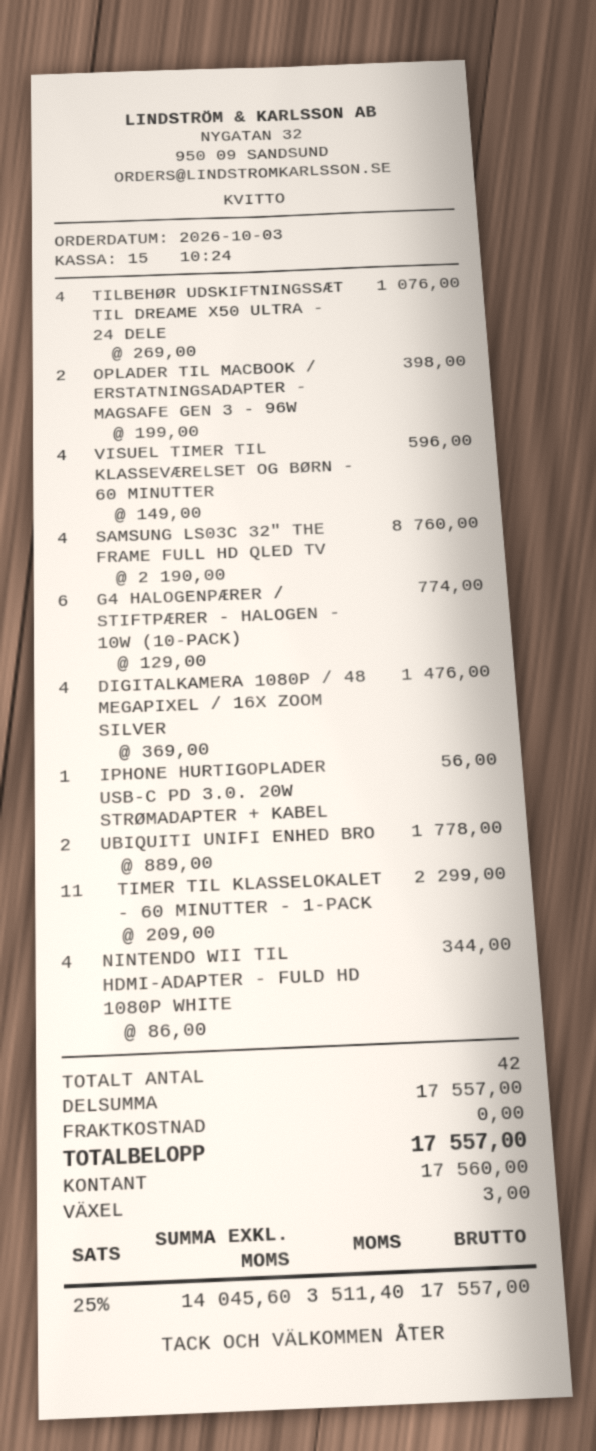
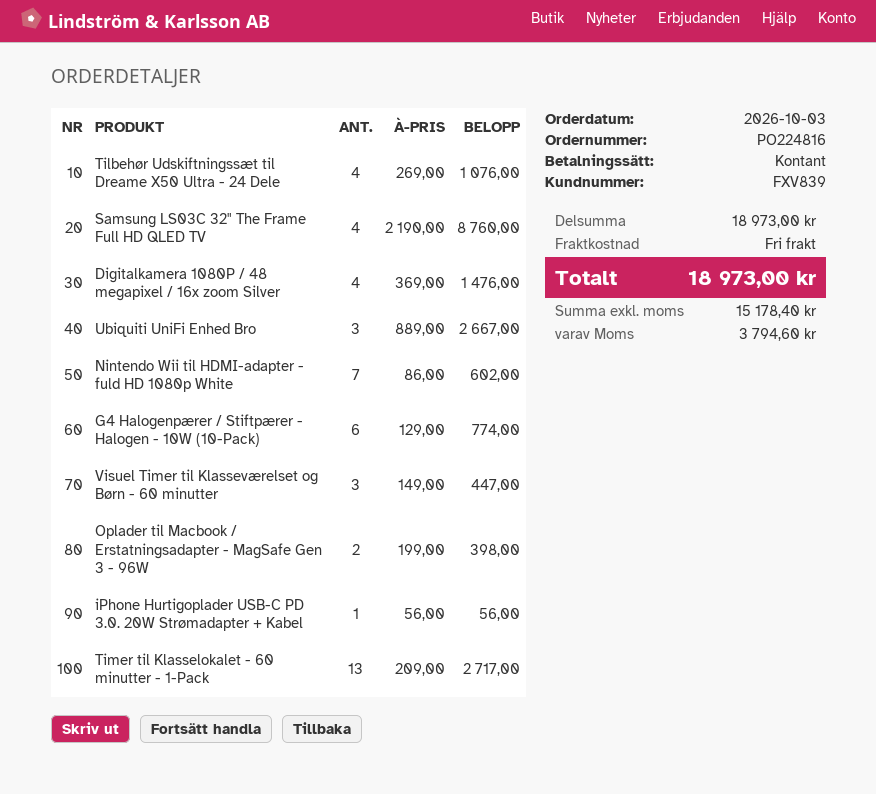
VISUEL TIMER TIL KLASSEVÆRELSET OG BØRN - 60 MINUTTER: 4 x 149.00 = 596.00 -> 3 x 149.00 = 447.00
UBIQUITI UNIFI ENHED BRO: 2 x 889.00 = 1778.00 -> 3 x 889.00 = 2667.00
TIMER TIL KLASSELOKALET - 60 MINUTTER - 1-PACK: 11 x 209.00 = 2299.00 -> 13 x 209.00 = 2717.00
NINTENDO WII TIL HDMI-ADAPTER - FULD HD 1080P WHITE: 4 x 86.00 = 344.00 -> 7 x 86.00 = 602.00
subtotal: 17557.00 -> 18973.00
net: 14045.60 -> 15178.40
tax: 3511.40 -> 3794.60
total: 17557.00 -> 18973.00

